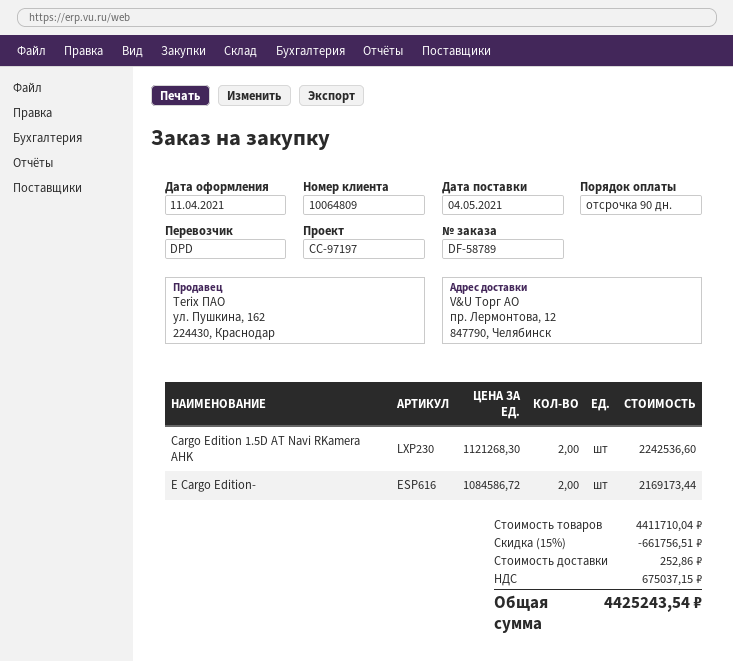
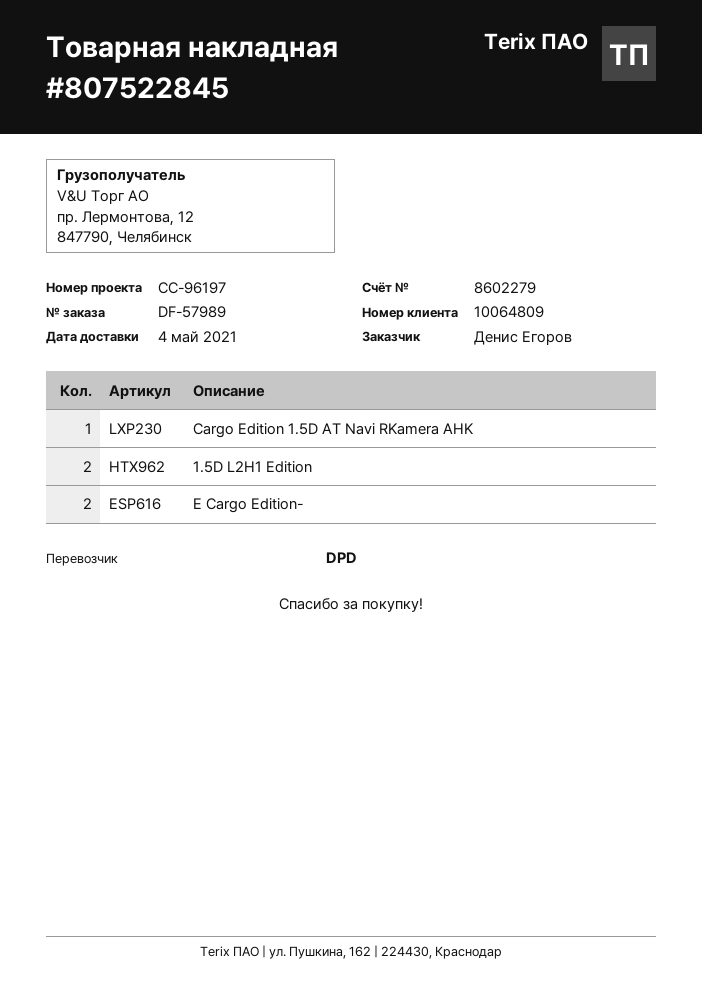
order number: DF-58789 -> DF-57989
reference: CC-97197 -> CC-96197
Cargo Edition 1.5D AT Navi RKamera AHK: 2 -> 1
1.5D L2H1 Edition: none -> 2

